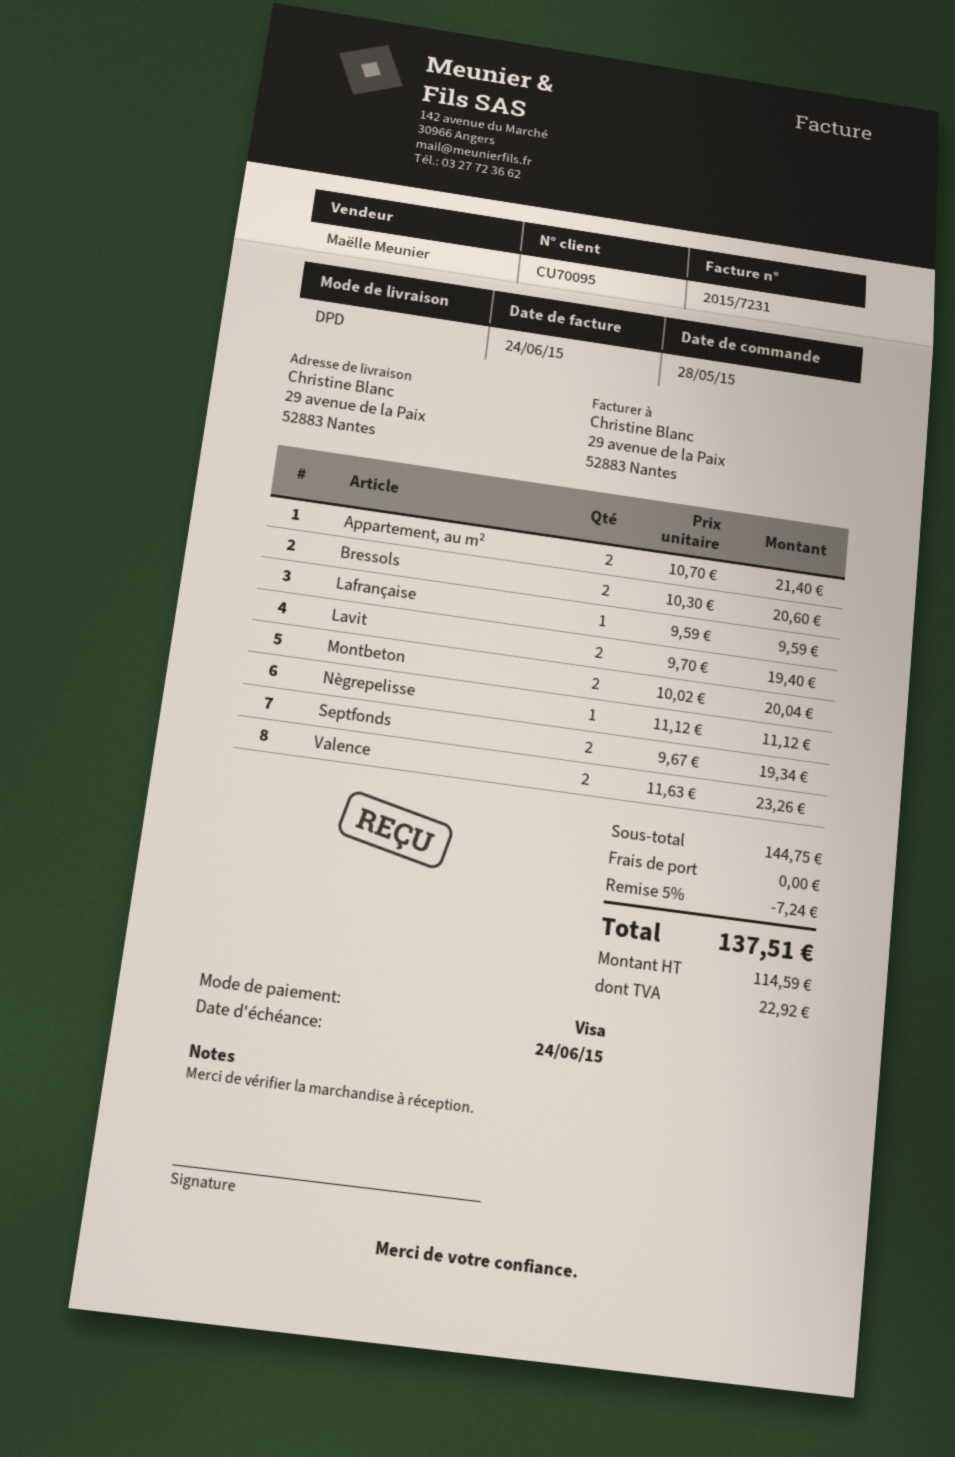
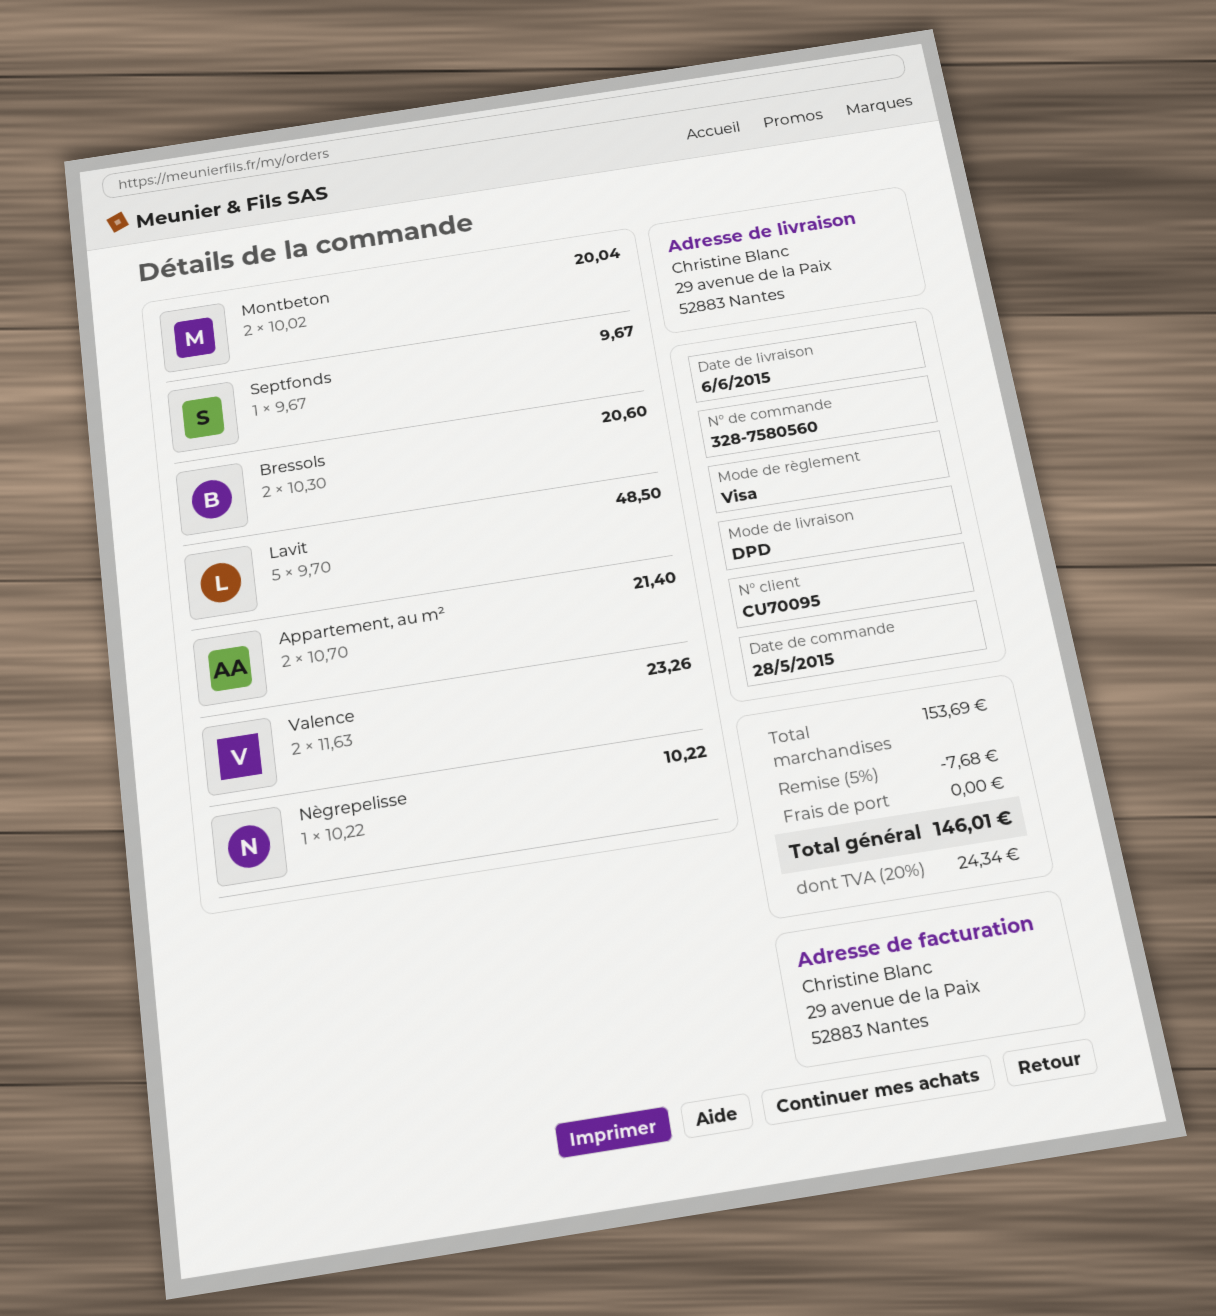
Lafrançaise: 1 x 9.59 = 9.59 -> none
Lavit: 2 x 9.70 = 19.40 -> 5 x 9.70 = 48.50
Nègrepelisse: 1 x 11.12 = 11.12 -> 1 x 10.22 = 10.22
Septfonds: 2 x 9.67 = 19.34 -> 1 x 9.67 = 9.67
subtotal: 144.75 -> 153.69
discount: 5% = 7.24 -> 5% = 7.68
tax: 22.92 -> 24.34
total: 137.51 -> 146.01

